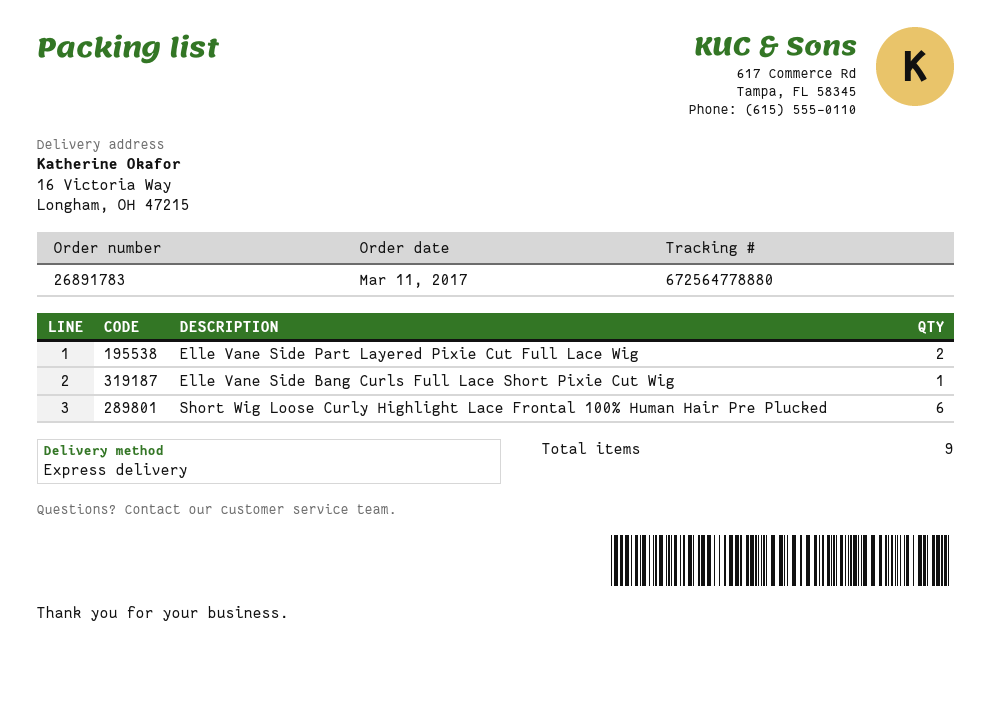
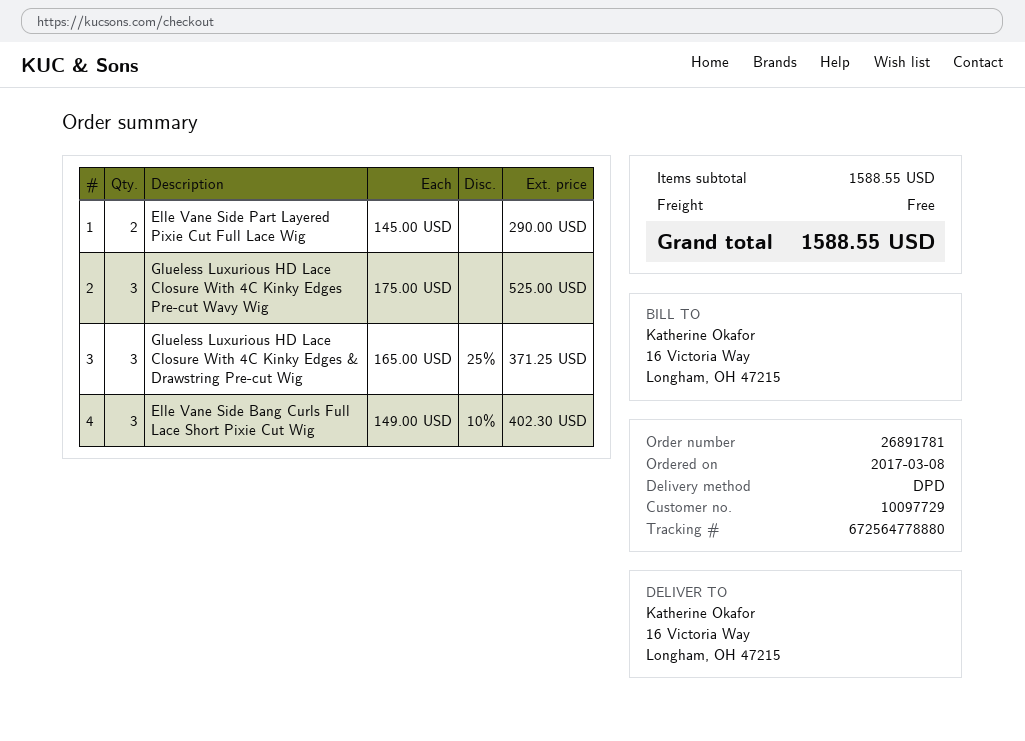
order number: 26891783 -> 26891781
order date: 2017-03-11 -> 2017-03-08
shipping method: express -> DPD
Elle Vane Side Bang Curls Full Lace Short Pixie Cut Wig: 1 -> 3
Short Wig Loose Curly Highlight Lace Frontal 100% Human Hair Pre Plucked: 6 -> none
Glueless Luxurious HD Lace Closure With 4C Kinky Edges Pre-cut Wavy Wig: none -> 3
Glueless Luxurious HD Lace Closure With 4C Kinky Edges & Drawstring Pre-cut Wig: none -> 3

